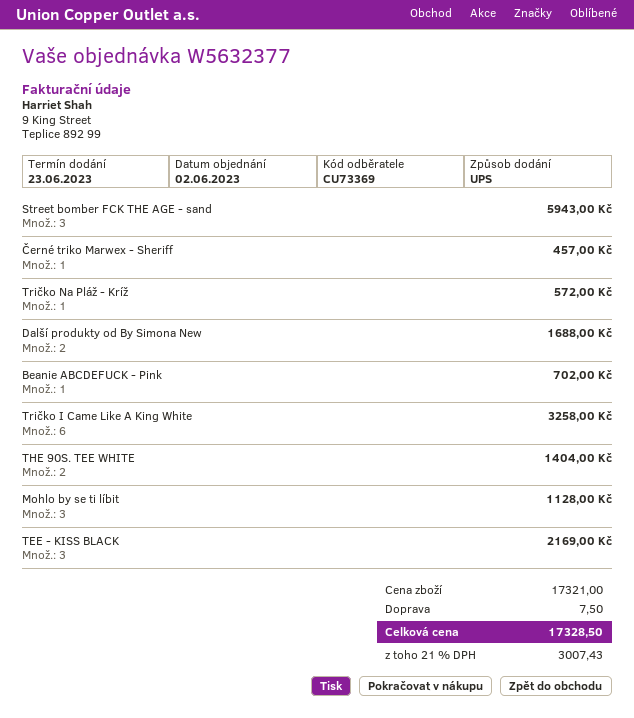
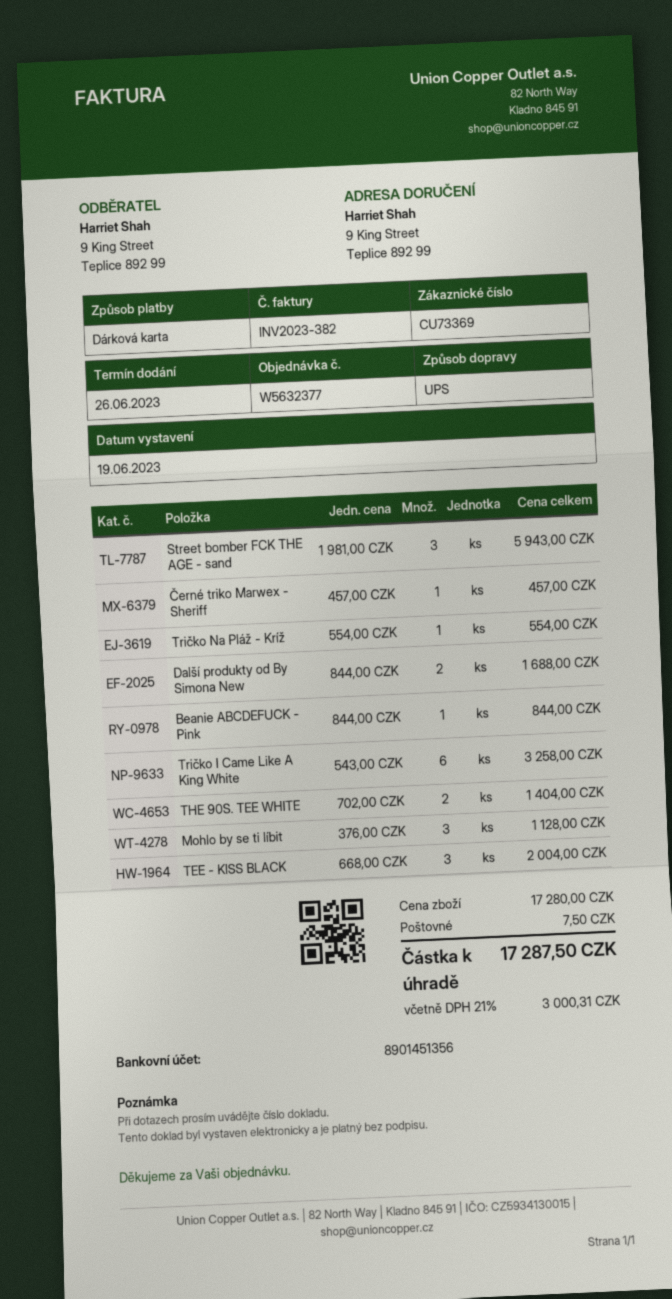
delivery date: 2023-06-23 -> 2023-06-26
Tričko Na Pláž - Kríž: 1 for 572.00 -> 1 for 554.00
Beanie ABCDEFUCK - Pink: 1 for 702.00 -> 1 for 844.00
TEE - KISS BLACK: 3 for 2169.00 -> 3 for 2004.00
subtotal: 17321.00 -> 17280.00
tax: 21% = 3007.43 -> 21% = 3000.31
total: 17328.50 -> 17287.50

